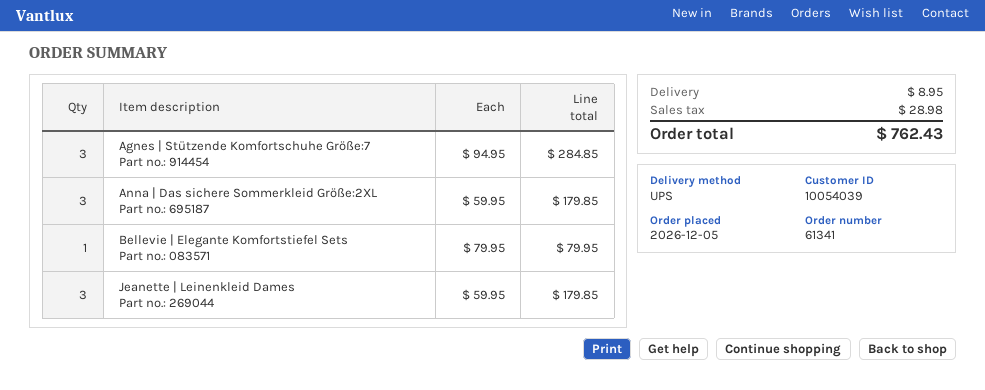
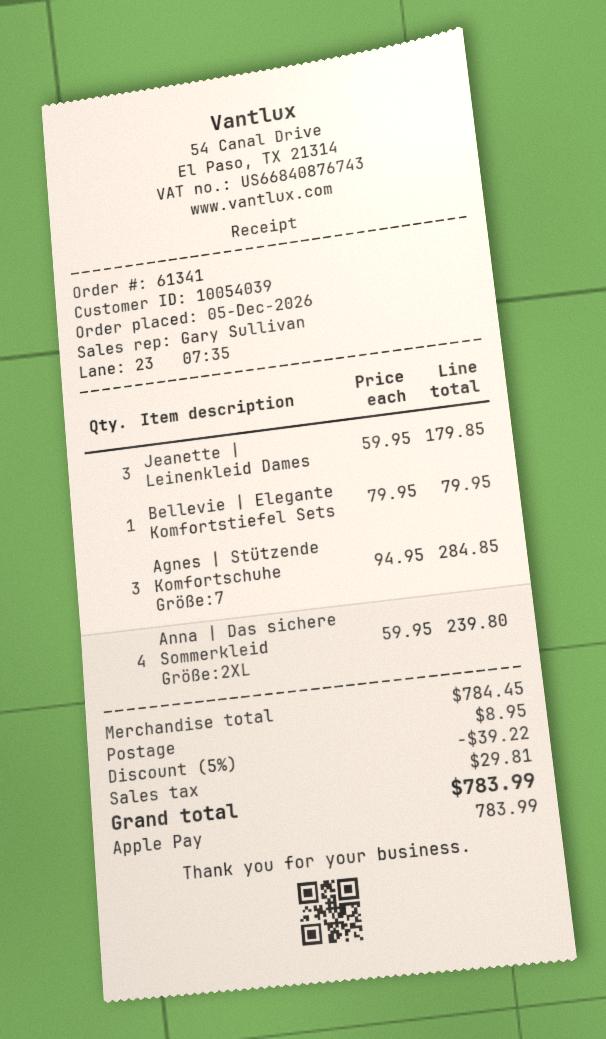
Anna | Das sichere Sommerkleid Größe:2XL: 3 x 59.95 = 179.85 -> 4 x 59.95 = 239.80
discount: none -> 5% = 39.22
tax: 28.98 -> 29.81
total: 762.43 -> 783.99

